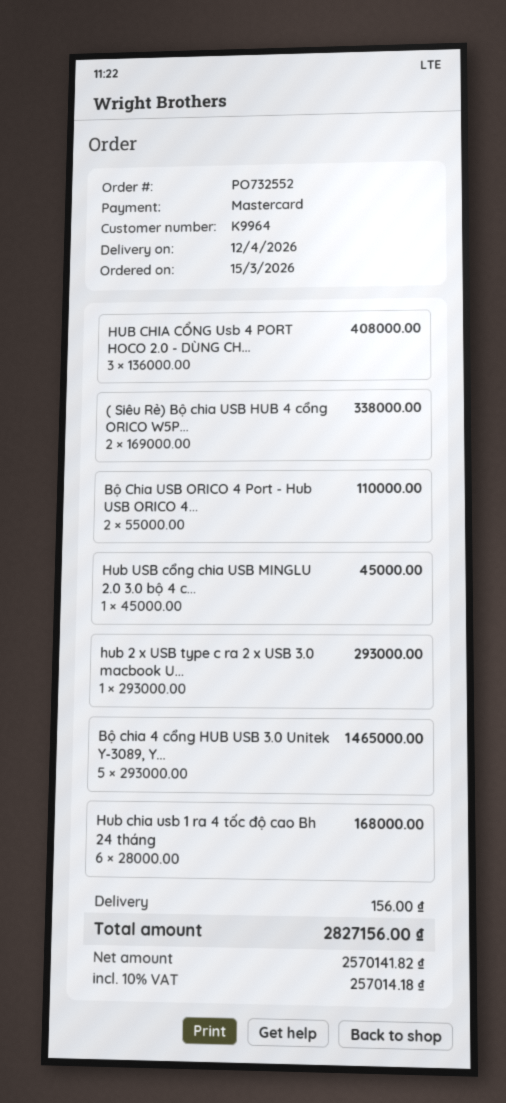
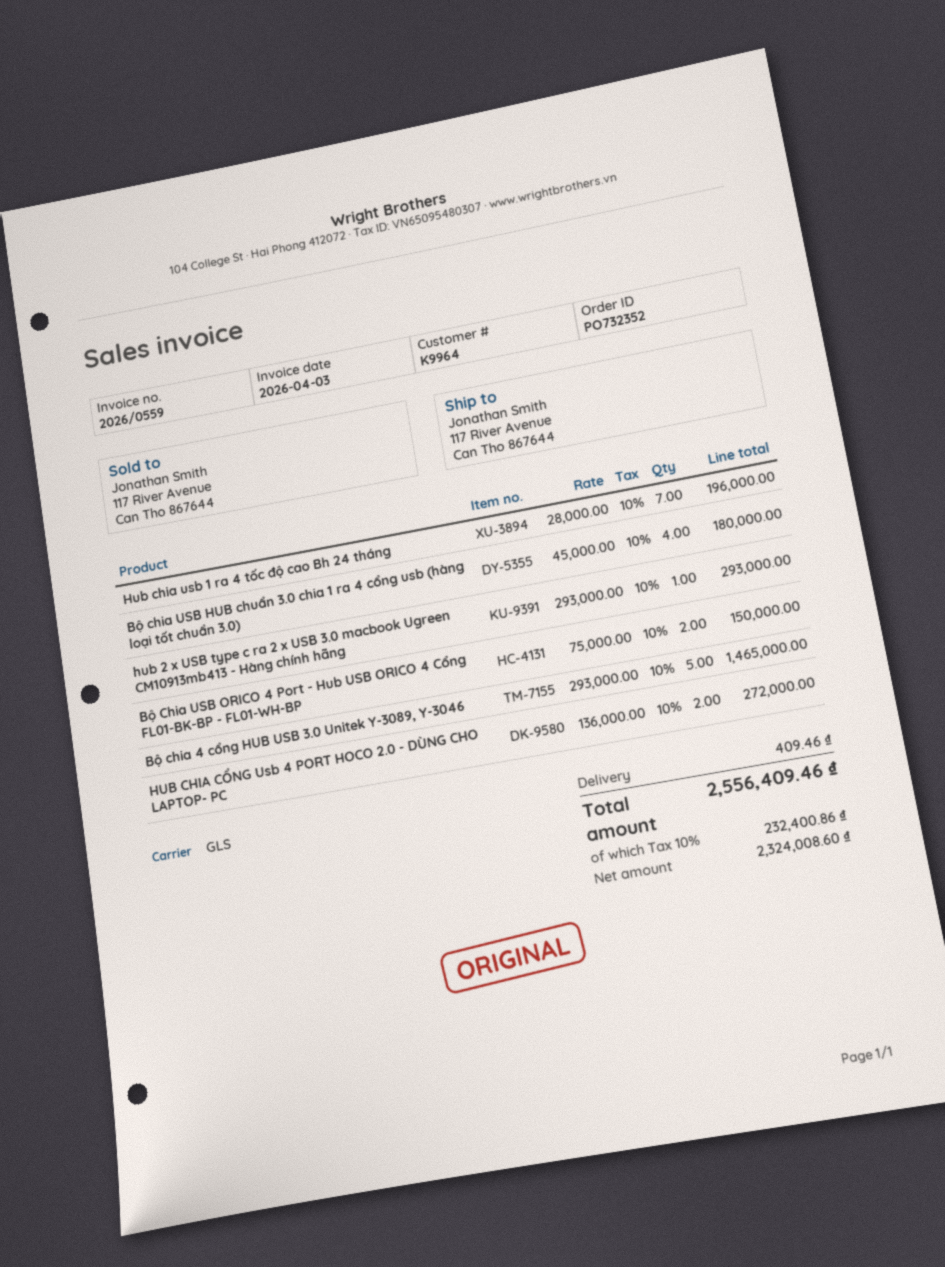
order number: PO732552 -> PO732352
HUB CHIA CỔNG Usb 4 PORT HOCO 2.0 - DÙNG CH...: 3 x 136000.00 = 408000.00 -> 2 x 136000.00 = 272000.00
( Siêu Rẻ) Bộ chia USB HUB 4 cổng ORICO W5P...: 2 x 169000.00 = 338000.00 -> none
Bộ Chia USB ORICO 4 Port - Hub USB ORICO 4...: 2 x 55000.00 = 110000.00 -> 2 x 75000.00 = 150000.00
Hub USB cổng chia USB MINGLU 2.0 3.0 bộ 4 c...: 1 x 45000.00 = 45000.00 -> none
Hub chia usb 1 ra 4 tốc độ cao Bh 24 tháng: 6 x 28000.00 = 168000.00 -> 7 x 28000.00 = 196000.00
Bộ chia USB HUB chuẩn 3.0 chia 1 ra 4 cổng usb (hàng loại tốt chuẩn 3.0): none -> 4 x 45000.00 = 180000.00
shipping: 156.00 -> 409.46
net: 2570141.82 -> 2324008.60
tax: 10% = 257014.18 -> 10% = 232400.86
total: 2827156.00 -> 2556409.46

